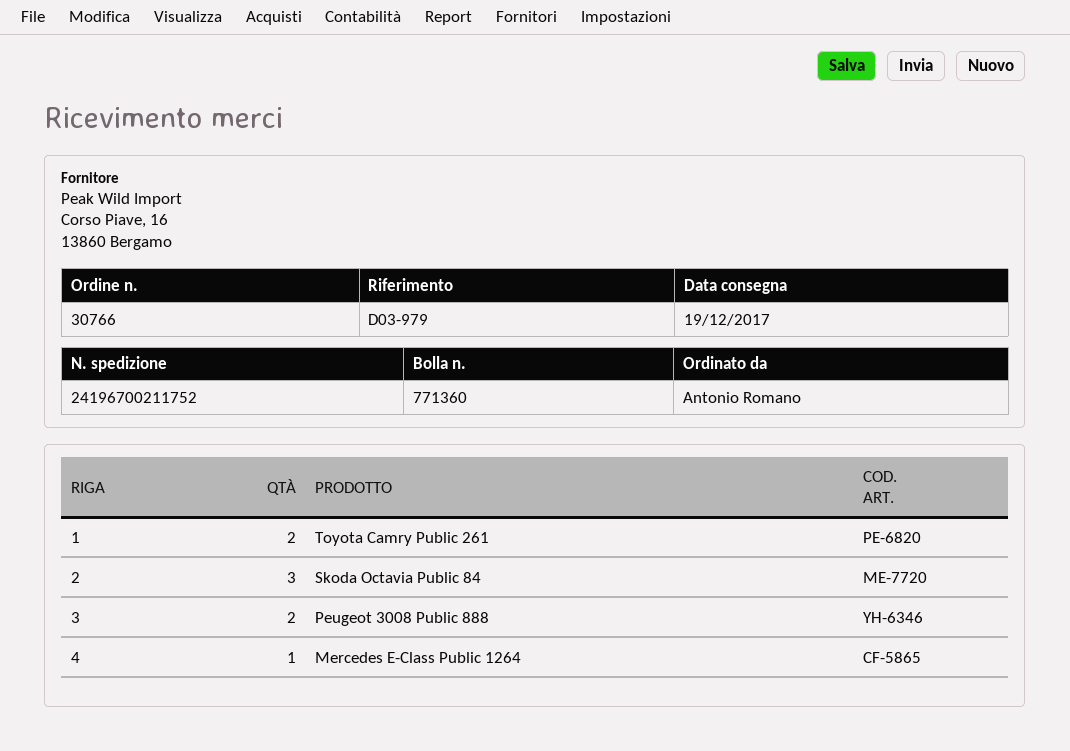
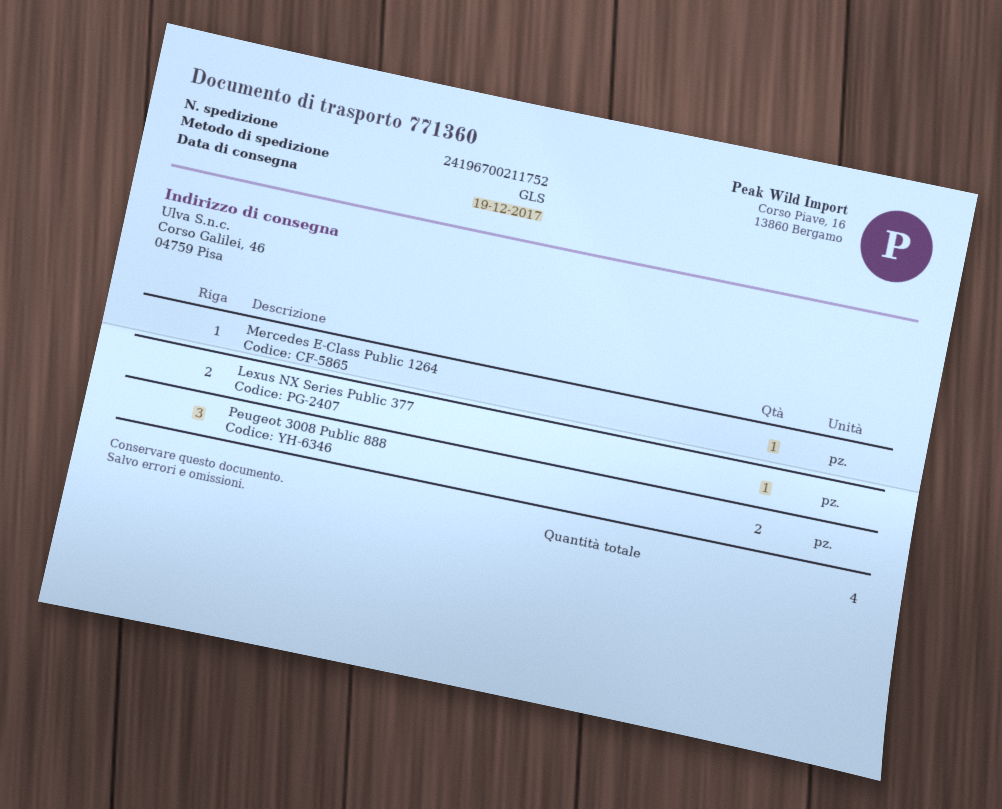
Toyota Camry Public 261: 2 -> none
Skoda Octavia Public 84: 3 -> none
Lexus NX Series Public 377: none -> 1

